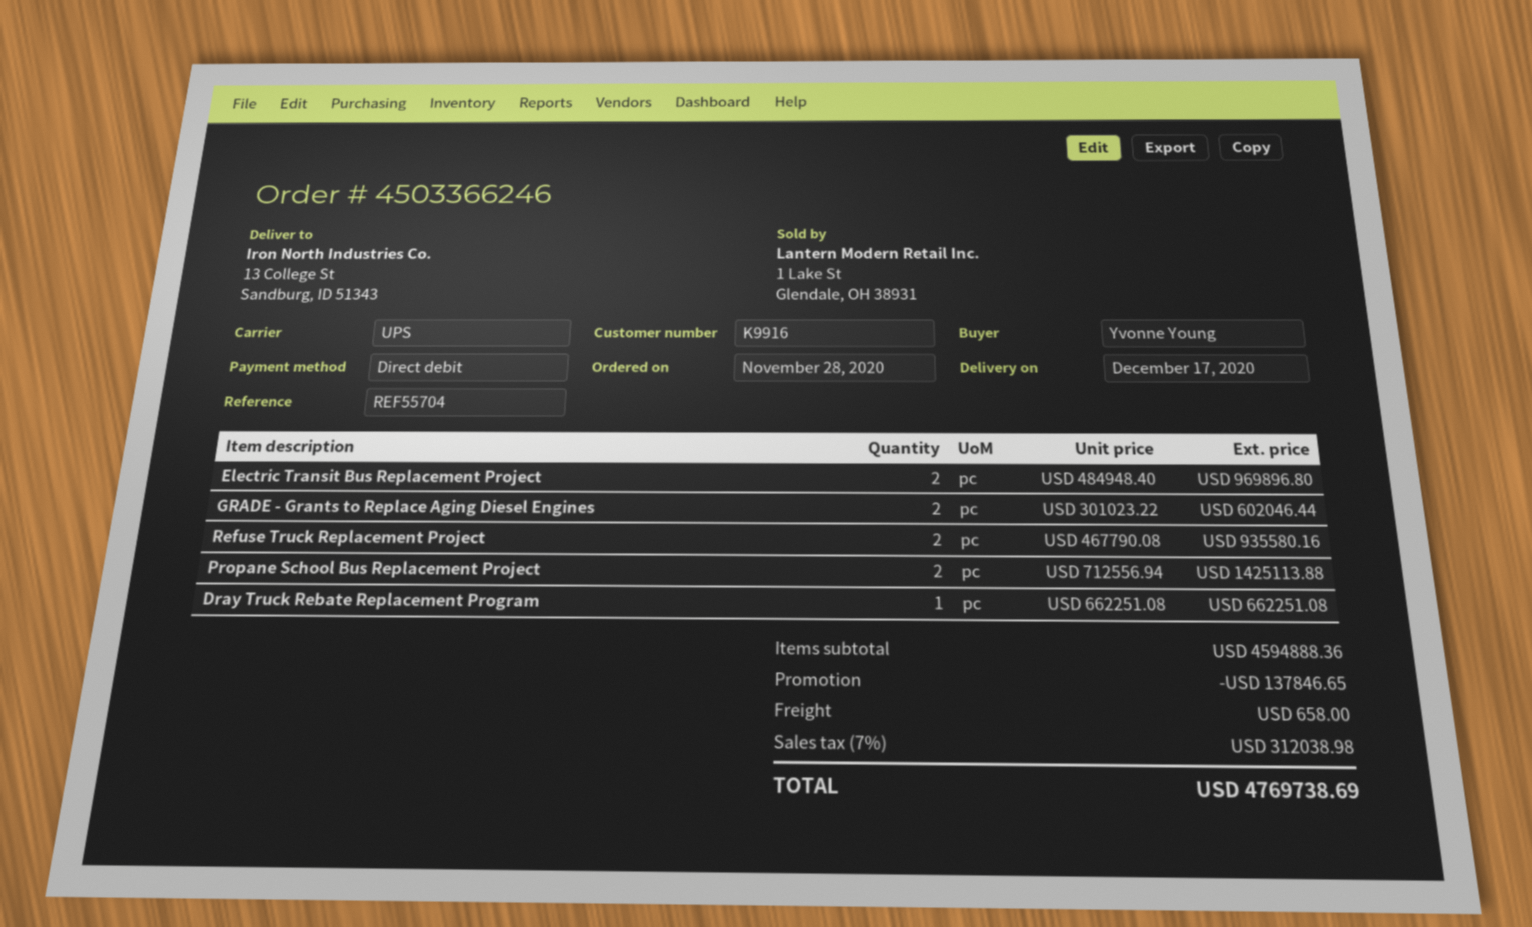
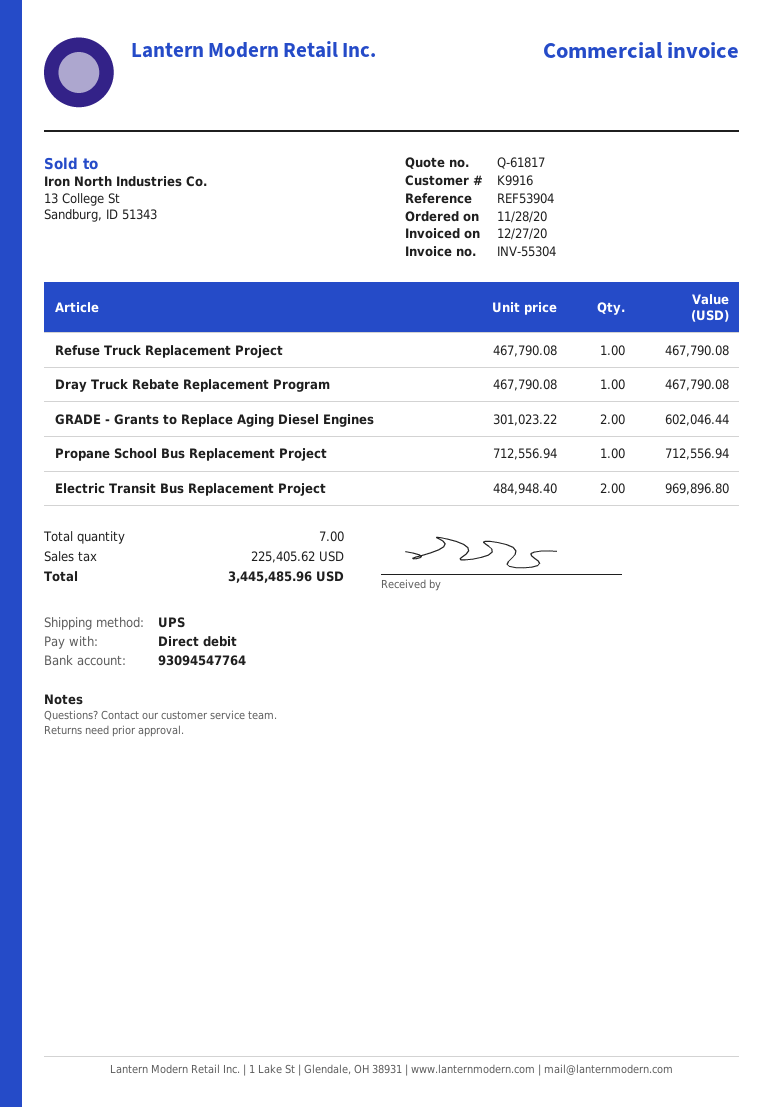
reference: REF55704 -> REF53904
Refuse Truck Replacement Project: 2 x 467790.08 = 935580.16 -> 1 x 467790.08 = 467790.08
Propane School Bus Replacement Project: 2 x 712556.94 = 1425113.88 -> 1 x 712556.94 = 712556.94
Dray Truck Rebate Replacement Program: 1 x 662251.08 = 662251.08 -> 1 x 467790.08 = 467790.08
discount: 137846.65 -> none
shipping: 658.00 -> none
tax: 312038.98 -> 225405.62
total: 4769738.69 -> 3445485.96

